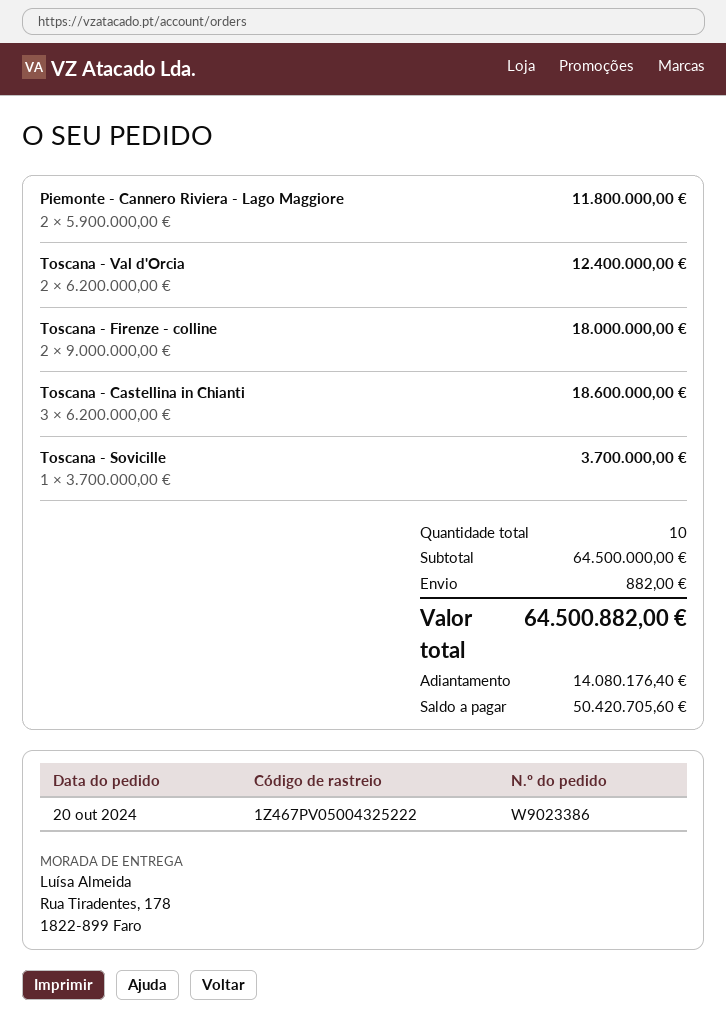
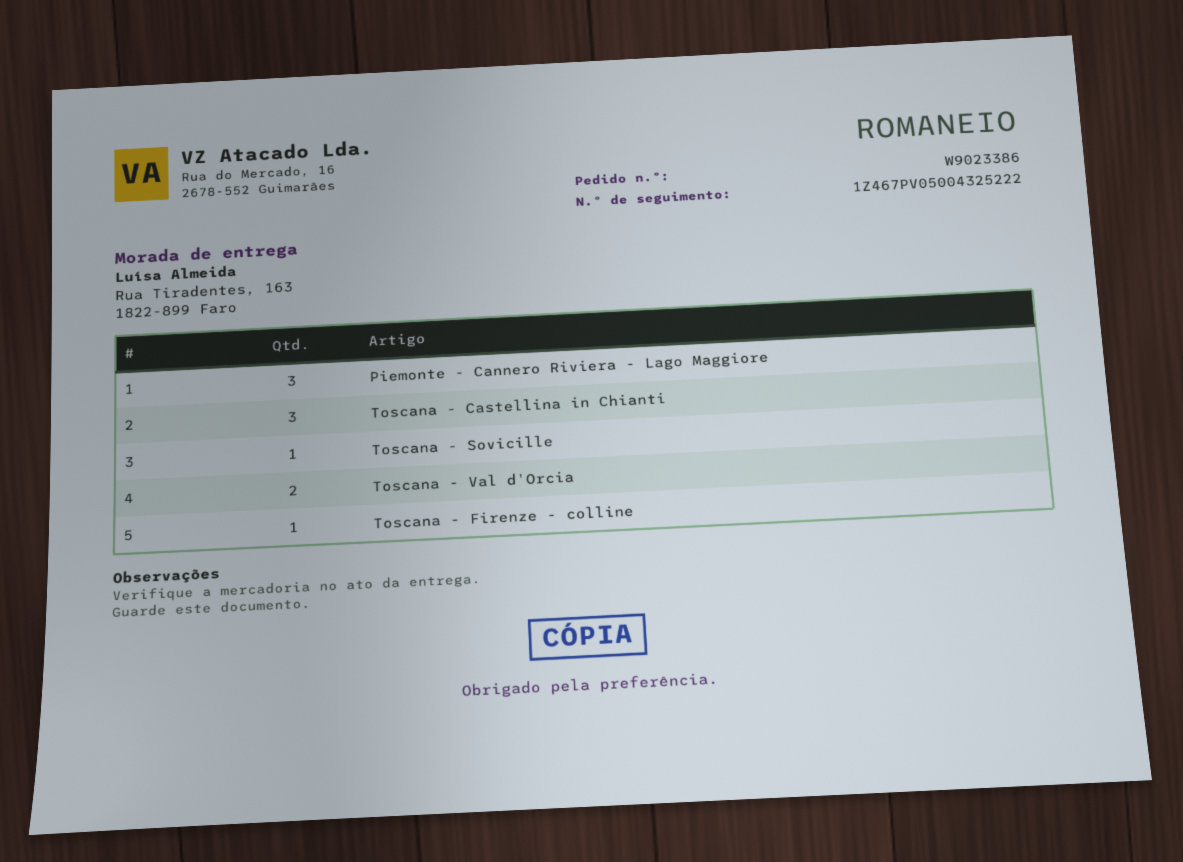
ship to: Rua Tiradentes, 178, 1822-899 Faro -> Rua Tiradentes, 163, 1822-899 Faro
Piemonte - Cannero Riviera - Lago Maggiore: 2 -> 3
Toscana - Firenze - colline: 2 -> 1

